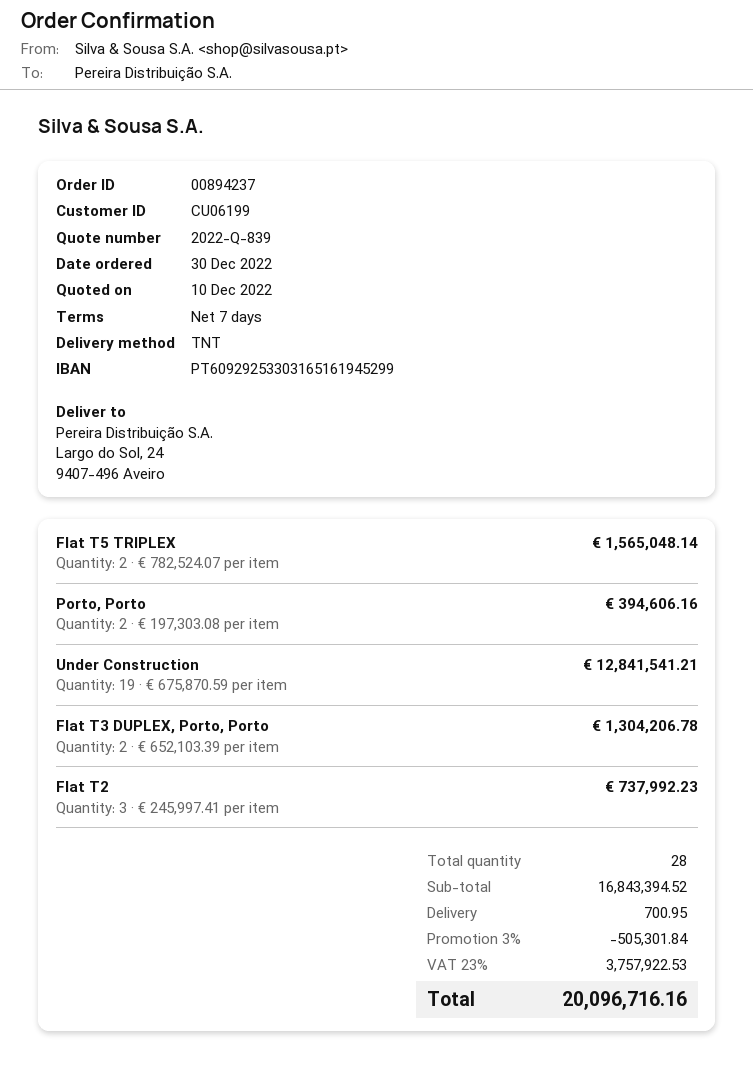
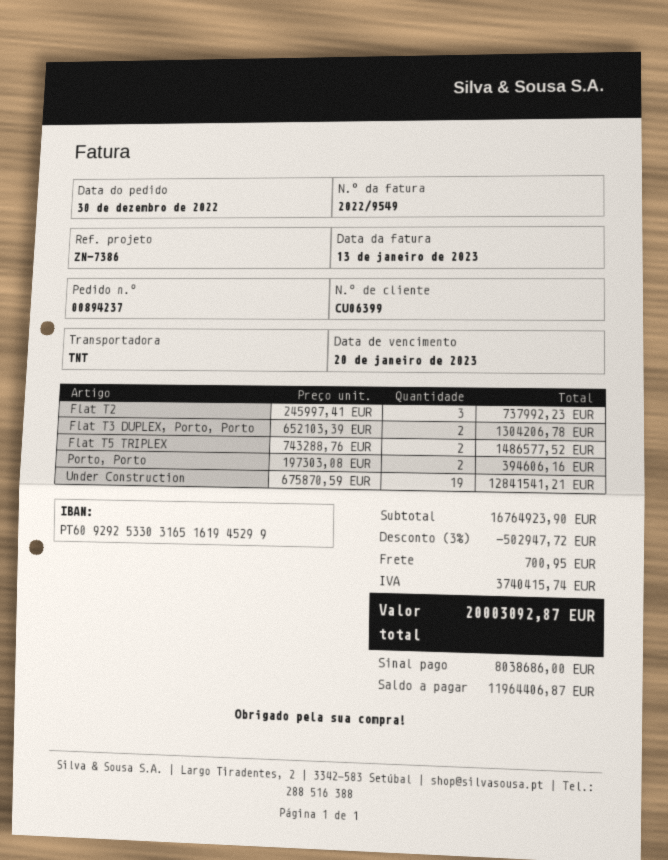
customer number: CU06199 -> CU06399
Flat T5 TRIPLEX: 2 x 782524.07 = 1565048.14 -> 2 x 743288.76 = 1486577.52
subtotal: 16843394.52 -> 16764923.90
discount: 3% = 505301.84 -> 3% = 502947.72
tax: 3757922.53 -> 3740415.74
total: 20096716.16 -> 20003092.87

